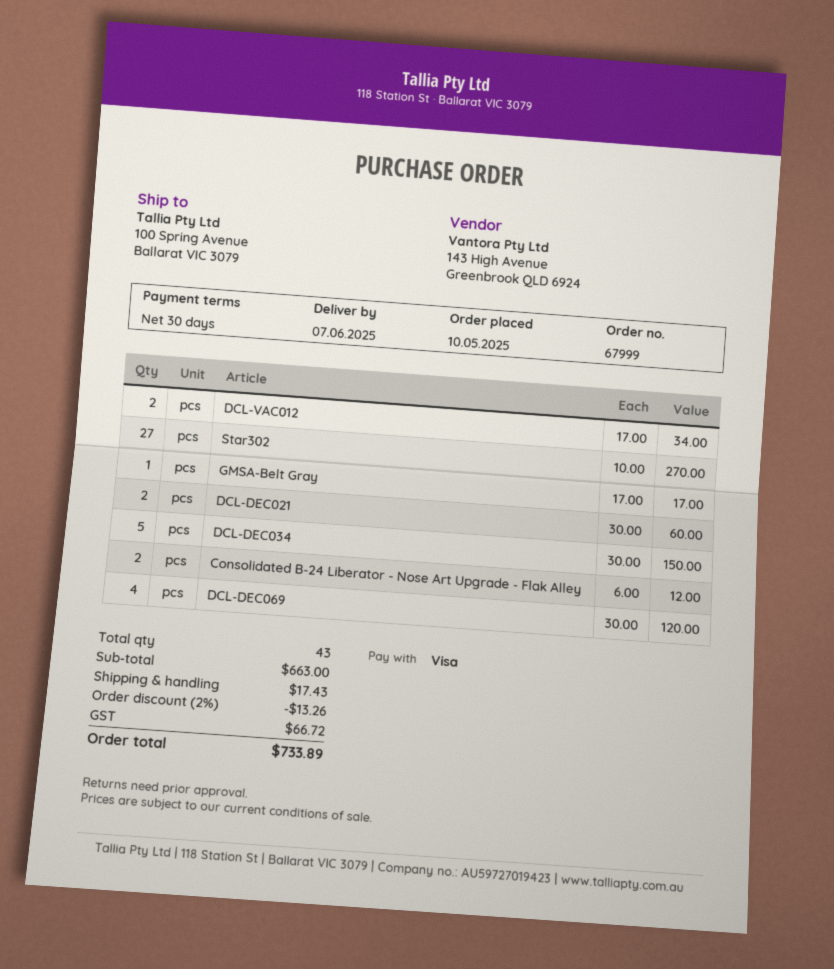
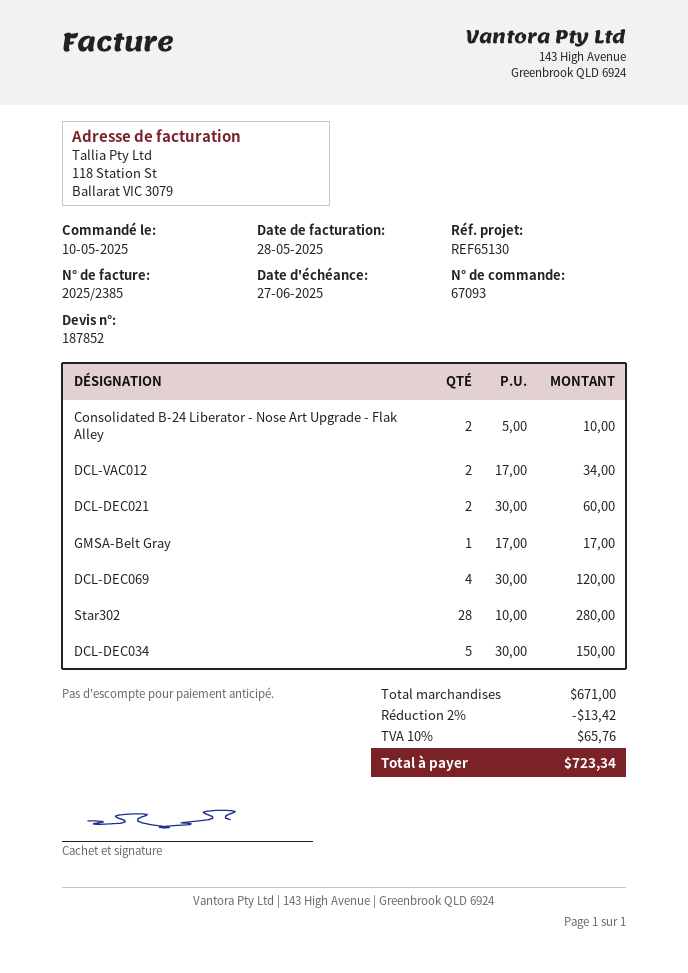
order number: 67999 -> 67093
Star302: 27 x 10.00 = 270.00 -> 28 x 10.00 = 280.00
Consolidated B-24 Liberator - Nose Art Upgrade - Flak Alley: 2 x 6.00 = 12.00 -> 2 x 5.00 = 10.00
subtotal: 663.00 -> 671.00
discount: 2% = 13.26 -> 2% = 13.42
shipping: 17.43 -> none
tax: 66.72 -> 65.76
total: 733.89 -> 723.34

